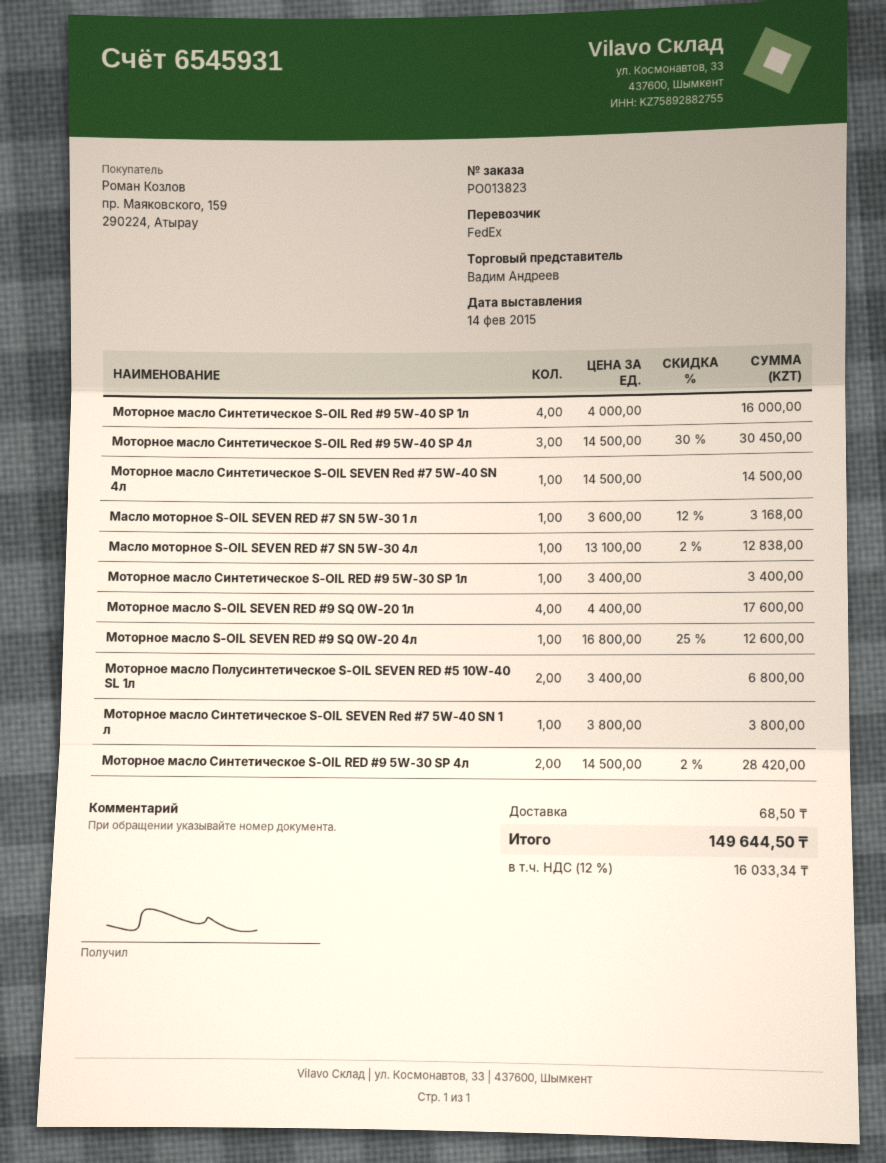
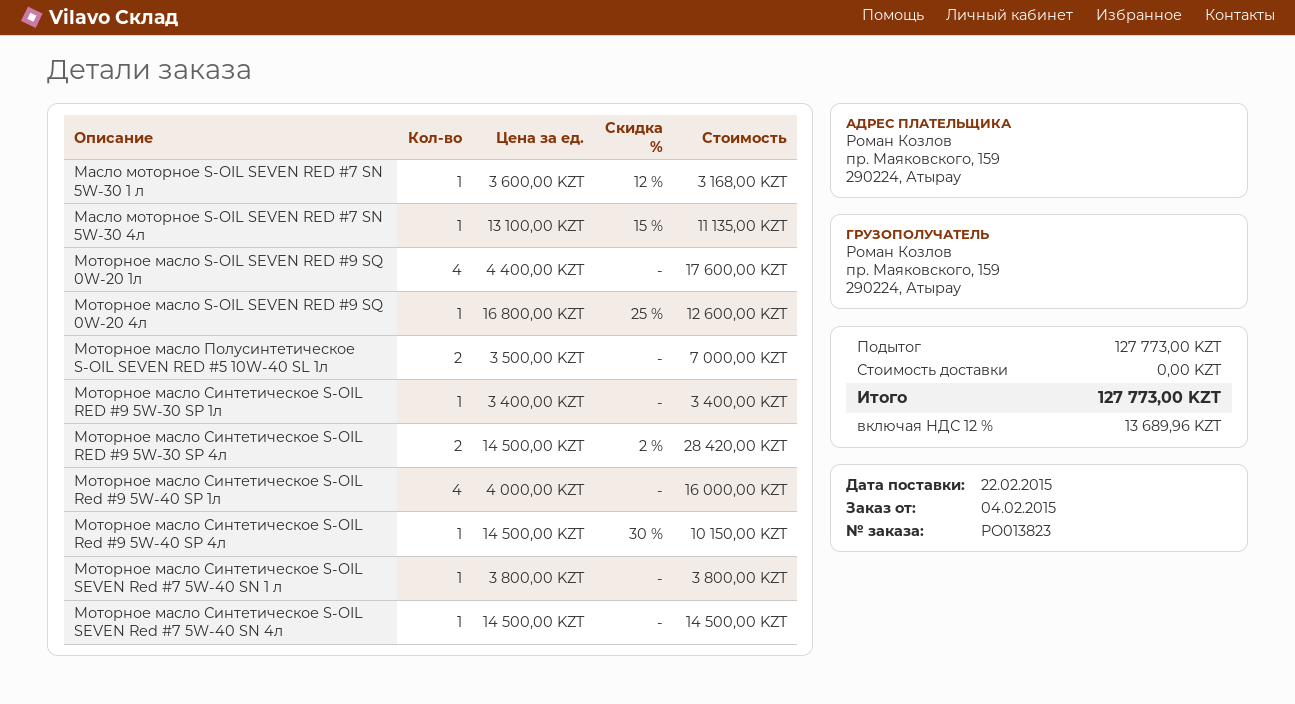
Моторное масло Синтетическое S-OIL Red #9 5W-40 SP 4л: 3 x 14500.00 - 30% = 30450.00 -> 1 x 14500.00 - 30% = 10150.00
Масло моторное S-OIL SEVEN RED #7 SN 5W-30 4л: 1 x 13100.00 - 2% = 12838.00 -> 1 x 13100.00 - 15% = 11135.00
Моторное масло Полусинтетическое S-OIL SEVEN RED #5 10W-40 SL 1л: 2 x 3400.00 = 6800.00 -> 2 x 3500.00 = 7000.00
shipping: 68.50 -> 0.00
tax: 12% = 16033.34 -> 12% = 13689.96
total: 149644.50 -> 127773.00

